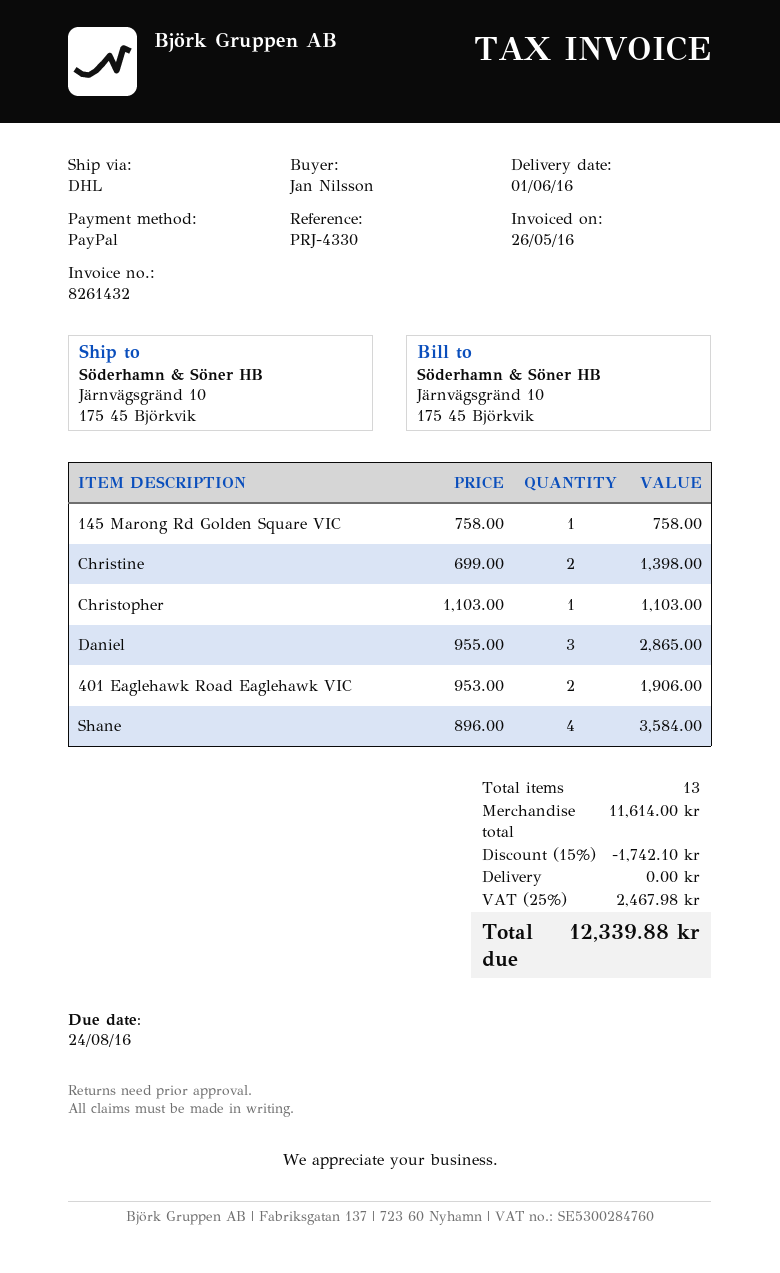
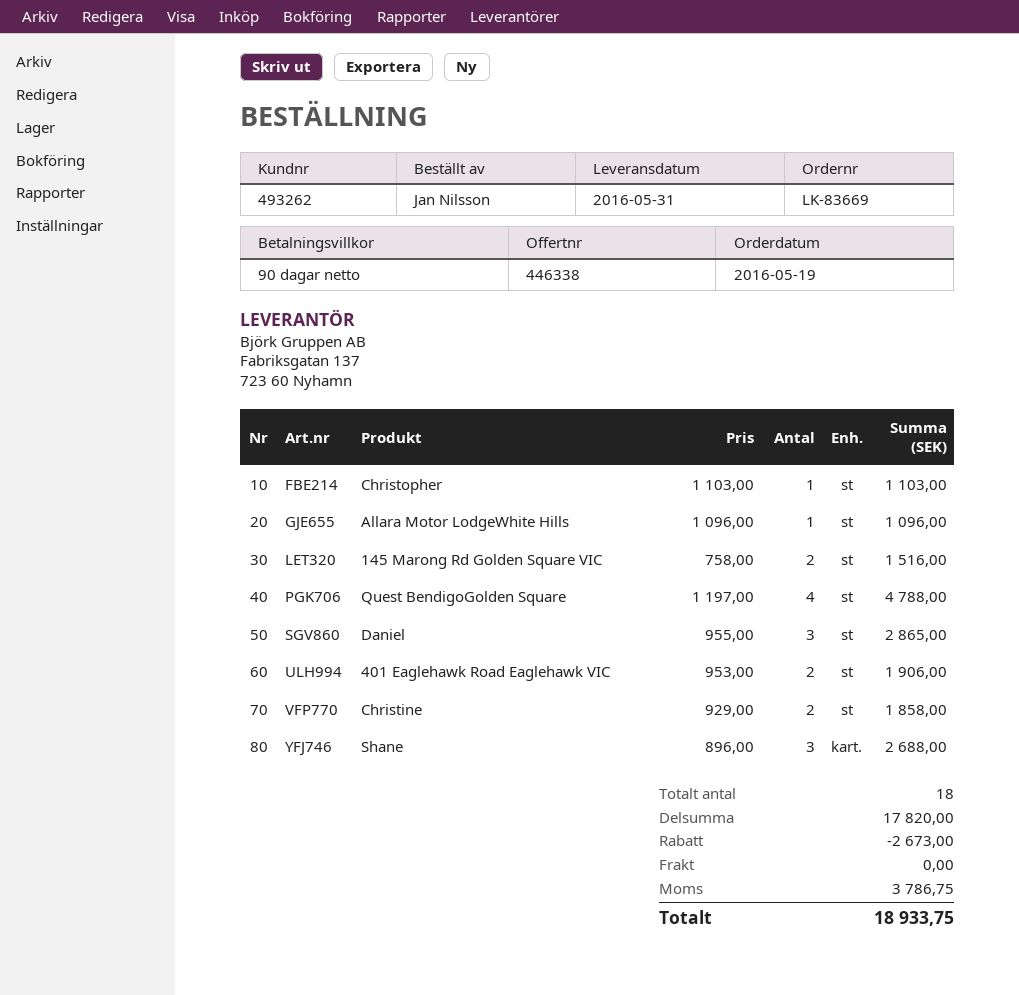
delivery date: 2016-06-01 -> 2016-05-31
145 Marong Rd Golden Square VIC: 1 x 758.00 = 758.00 -> 2 x 758.00 = 1516.00
Christine: 2 x 699.00 = 1398.00 -> 2 x 929.00 = 1858.00
Shane: 4 x 896.00 = 3584.00 -> 3 x 896.00 = 2688.00
Allara Motor LodgeWhite Hills: none -> 1 x 1096.00 = 1096.00
Quest BendigoGolden Square: none -> 4 x 1197.00 = 4788.00
total quantity: 13 -> 18
subtotal: 11614.00 -> 17820.00
discount: 1742.10 -> 2673.00
tax: 2467.98 -> 3786.75
total: 12339.88 -> 18933.75

